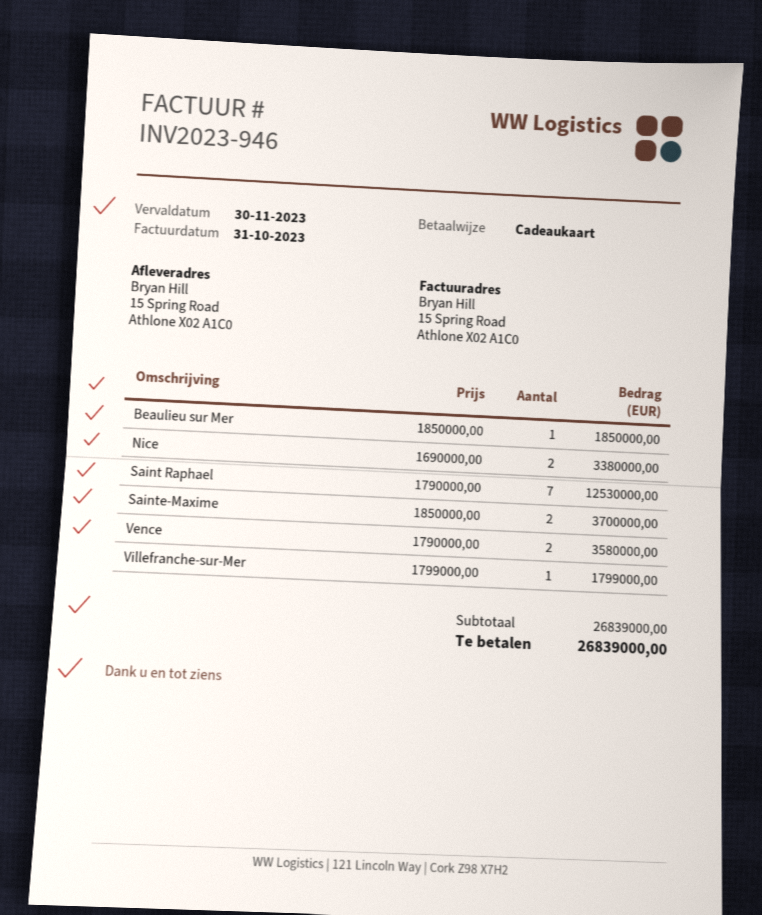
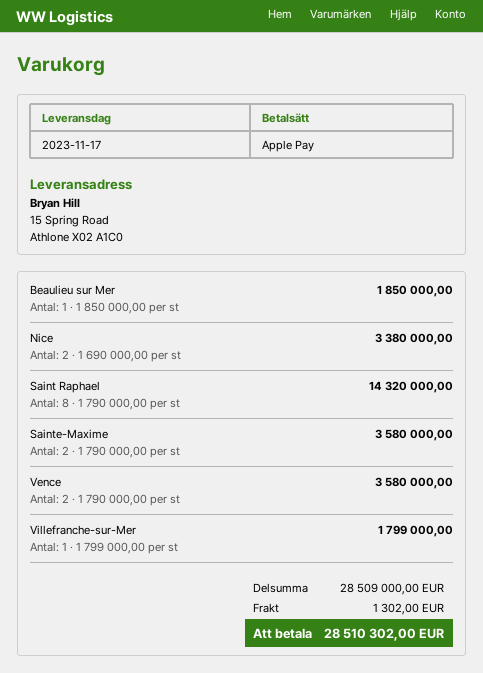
payment method: gift card -> Apple Pay
Saint Raphael: 7 x 1790000.00 = 12530000.00 -> 8 x 1790000.00 = 14320000.00
Sainte-Maxime: 2 x 1850000.00 = 3700000.00 -> 2 x 1790000.00 = 3580000.00
subtotal: 26839000.00 -> 28509000.00
shipping: none -> 1302.00
total: 26839000.00 -> 28510302.00

